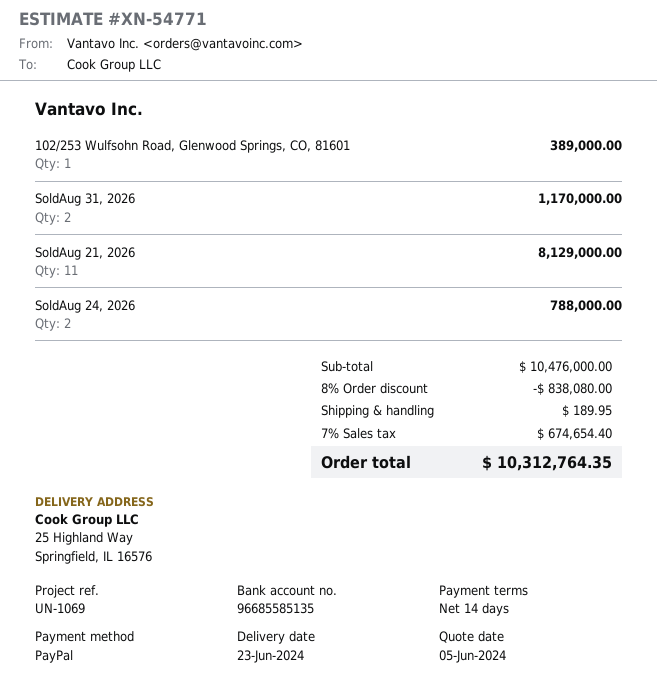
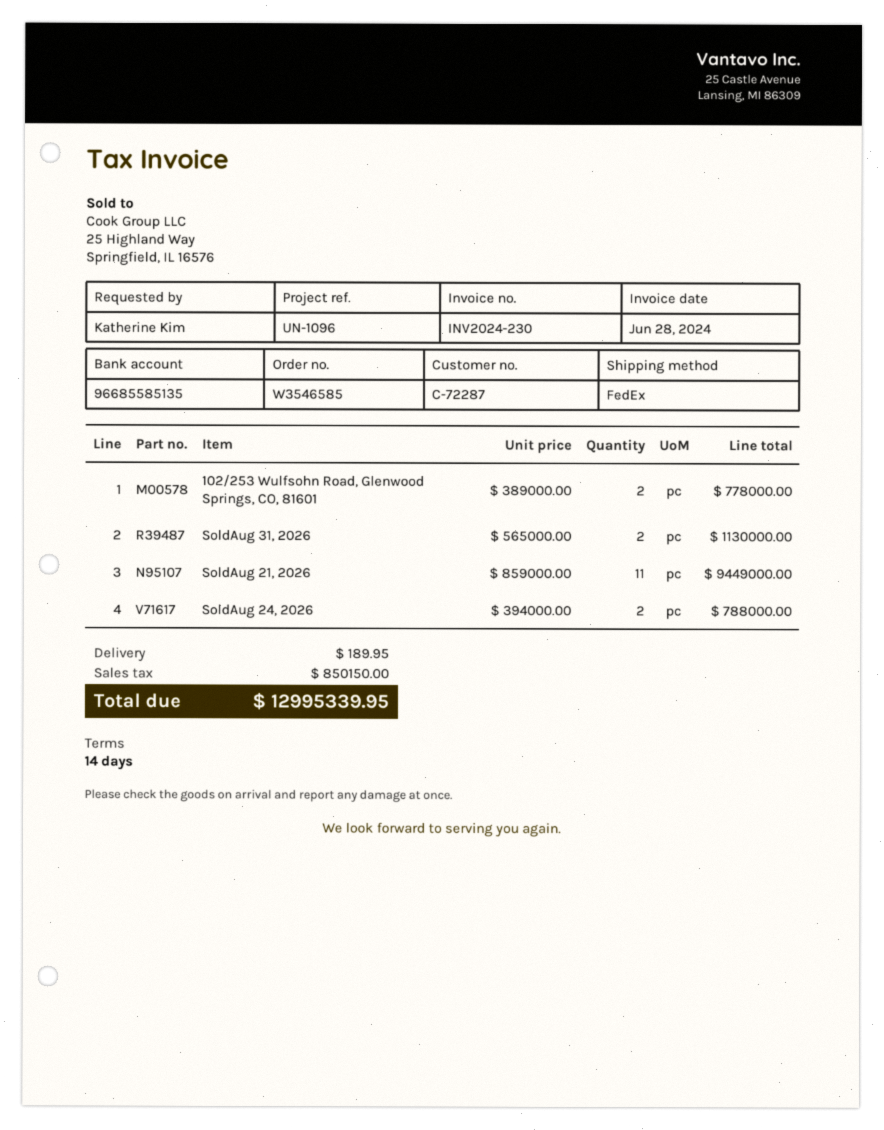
reference: UN-1069 -> UN-1096
102/253 Wulfsohn Road, Glenwood Springs, CO, 81601: 1 for 389000.00 -> 2 for 778000.00
SoldAug 31, 2026: 2 for 1170000.00 -> 2 for 1130000.00
SoldAug 21, 2026: 11 for 8129000.00 -> 11 for 9449000.00
discount: 8% = 838080.00 -> none
tax: 674654.40 -> 850150.00
total: 10312764.35 -> 12995339.95

